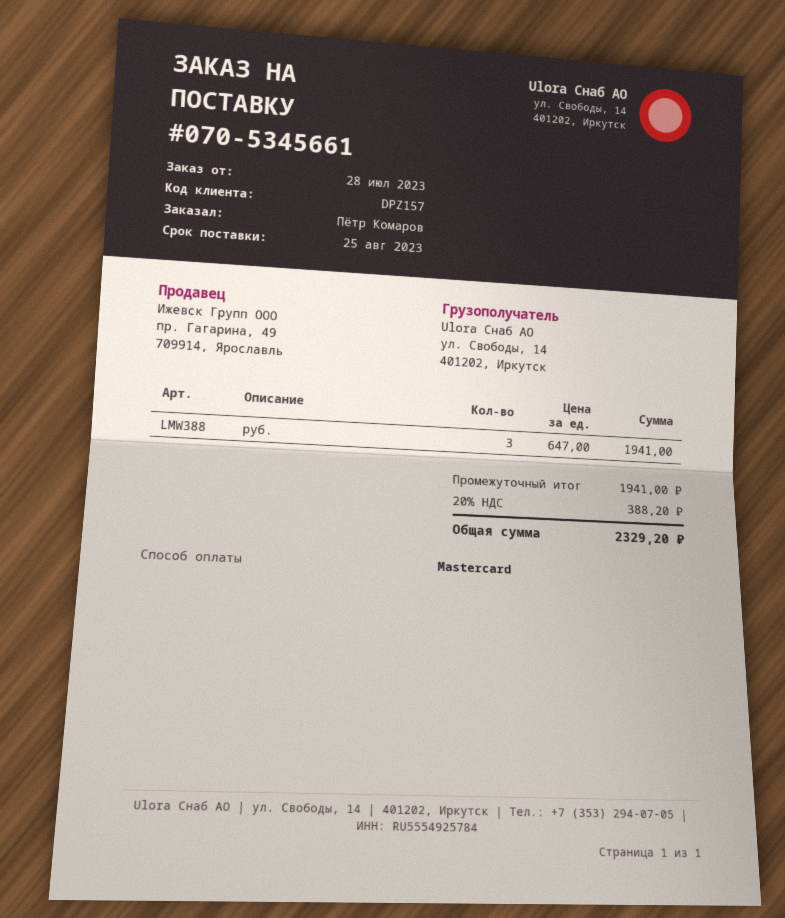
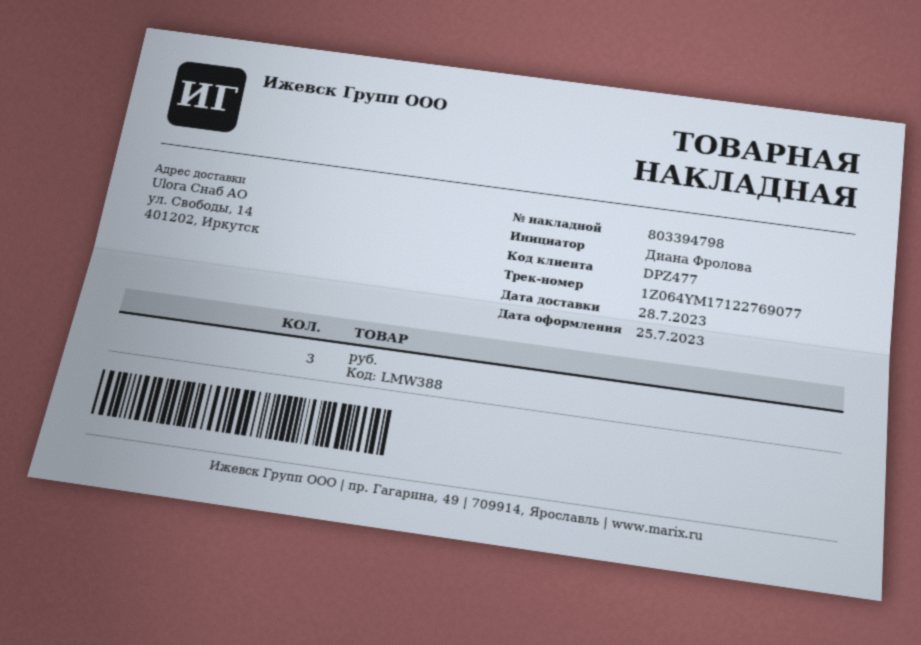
order date: 2023-07-28 -> 2023-07-25
delivery date: 2023-08-25 -> 2023-07-28
customer number: DPZ157 -> DPZ477
ordered by: Пётр Комаров -> Диана Фролова

